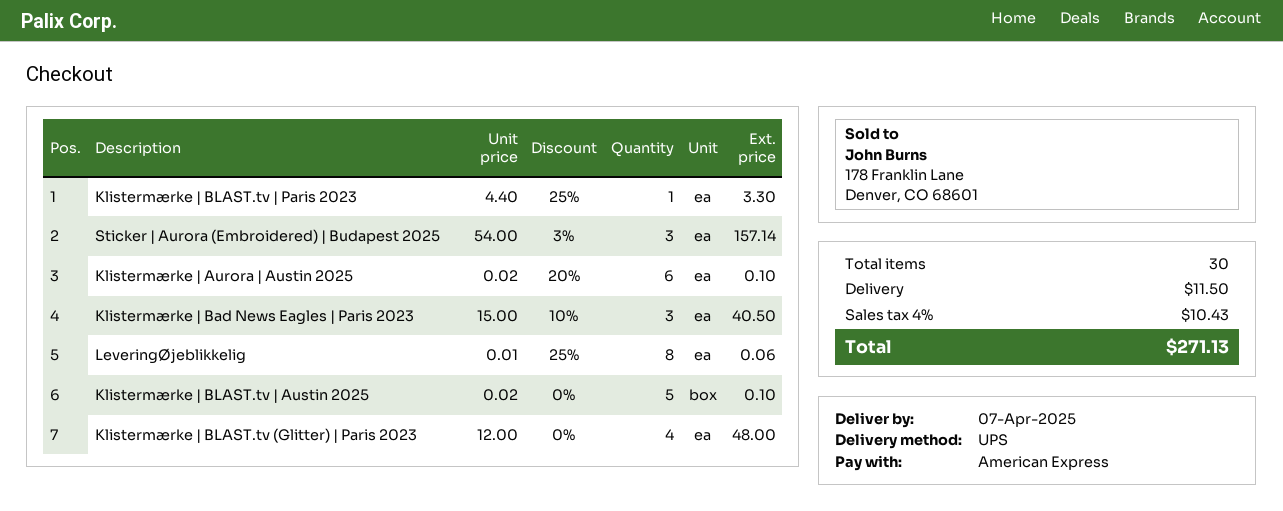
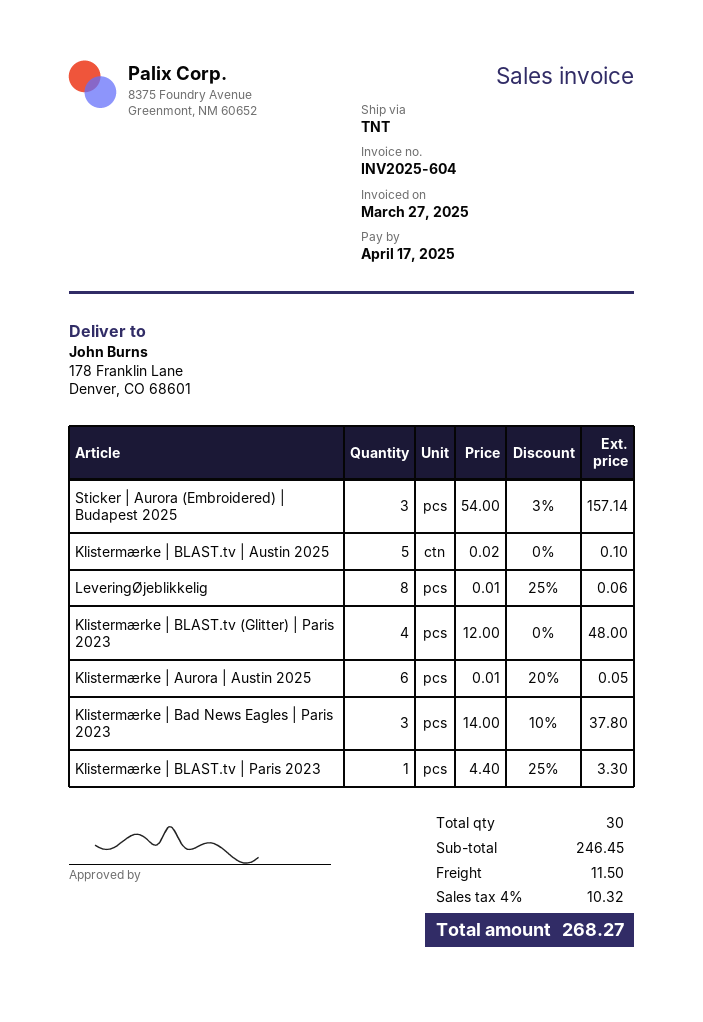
shipping method: UPS -> TNT
Klistermærke | Aurora | Austin 2025: 6 x 0.02 - 20% = 0.10 -> 6 x 0.01 - 20% = 0.05
Klistermærke | Bad News Eagles | Paris 2023: 3 x 15.00 - 10% = 40.50 -> 3 x 14.00 - 10% = 37.80
tax: 4% = 10.43 -> 4% = 10.32
total: 271.13 -> 268.27

